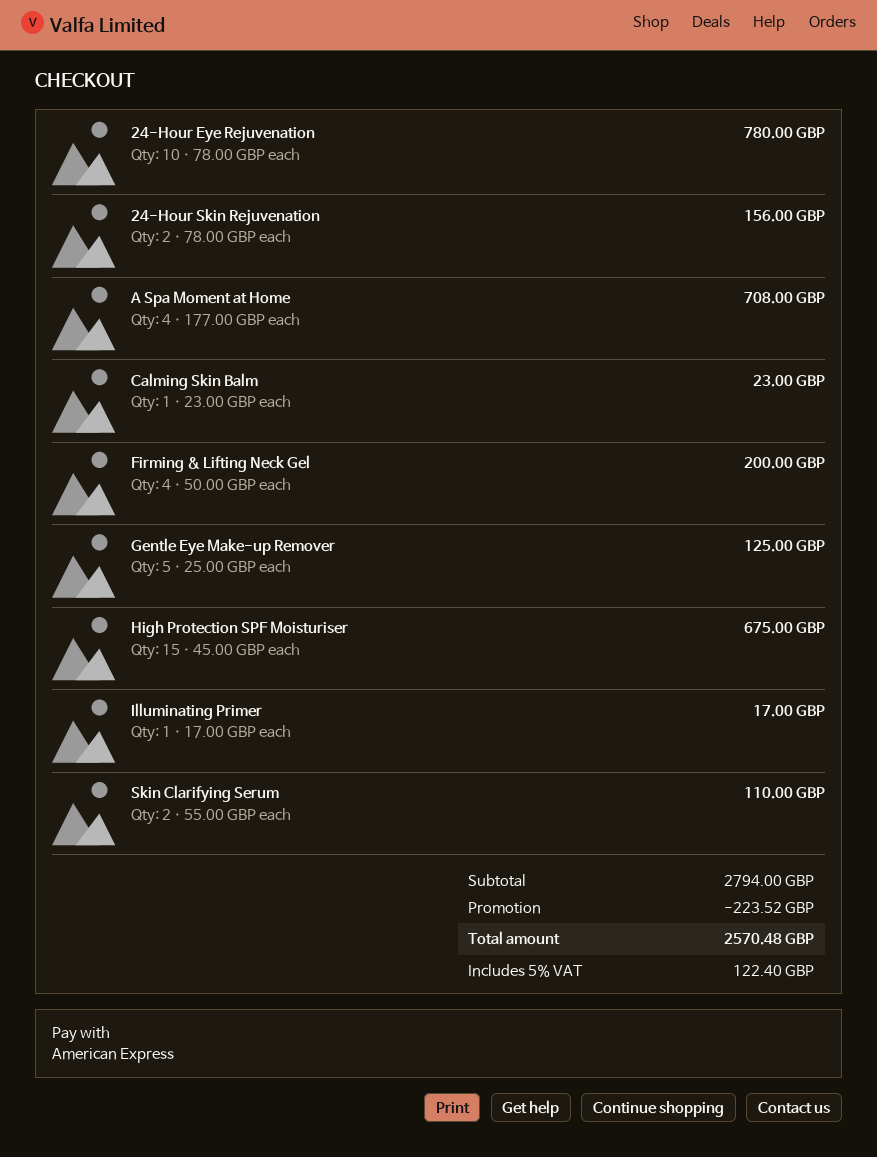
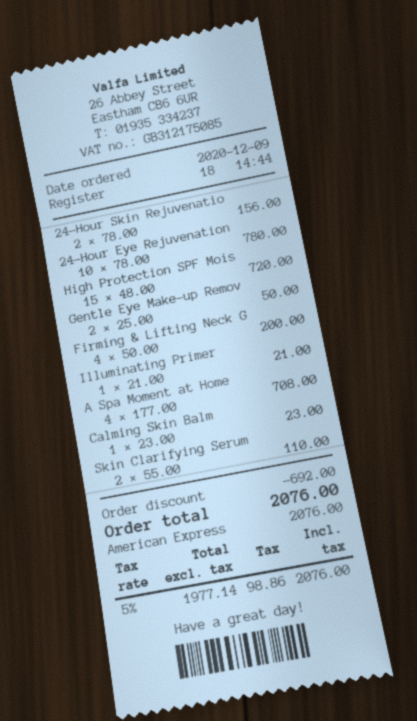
Gentle Eye Make-up Remover: 5 x 25.00 = 125.00 -> 2 x 25.00 = 50.00
High Protection SPF Moisturiser: 15 x 45.00 = 675.00 -> 15 x 48.00 = 720.00
Illuminating Primer: 1 x 17.00 = 17.00 -> 1 x 21.00 = 21.00
discount: 223.52 -> 692.00
tax: 5% = 122.40 -> 5% = 98.86
total: 2570.48 -> 2076.00

